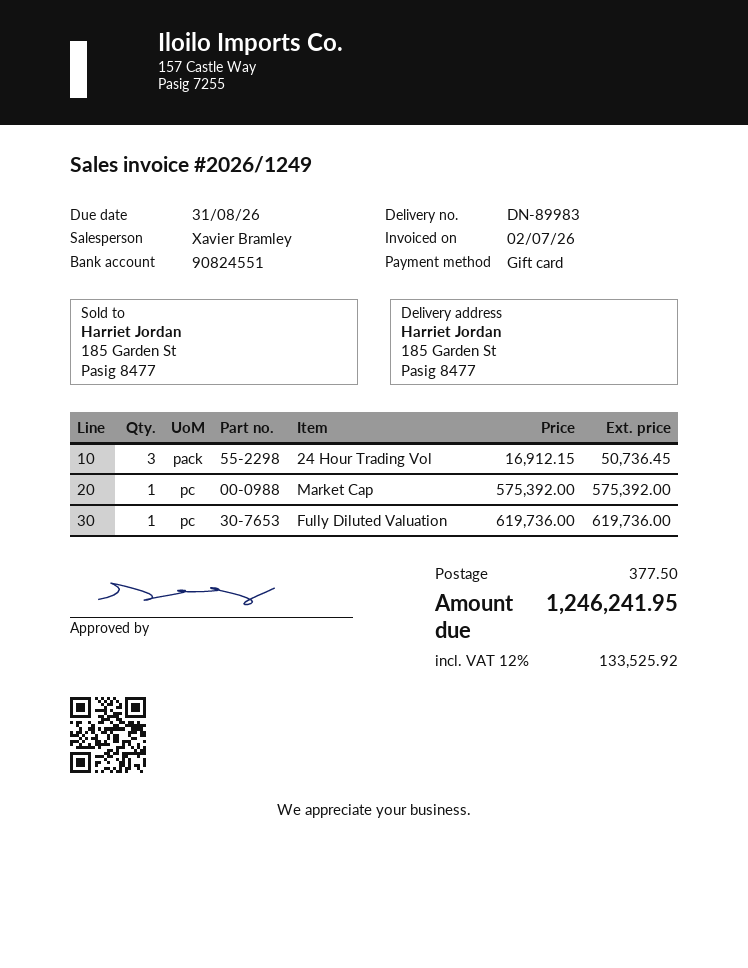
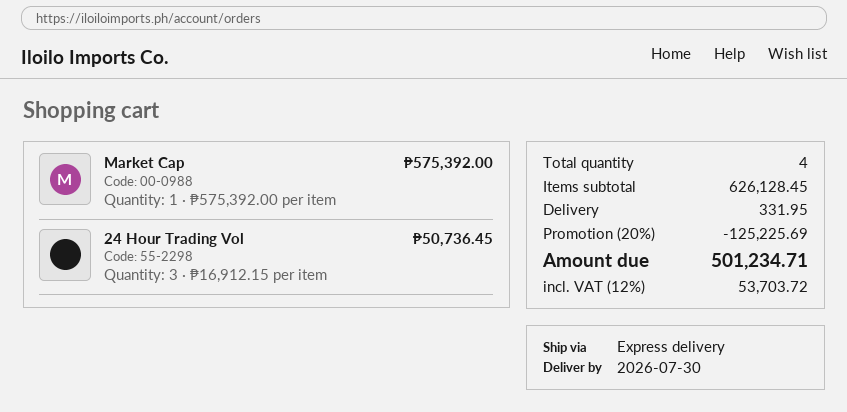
Fully Diluted Valuation: 1 x 619736.00 = 619736.00 -> none
discount: none -> 20% = 125225.69
shipping: 377.50 -> 331.95
tax: 12% = 133525.92 -> 12% = 53703.72
total: 1246241.95 -> 501234.71

